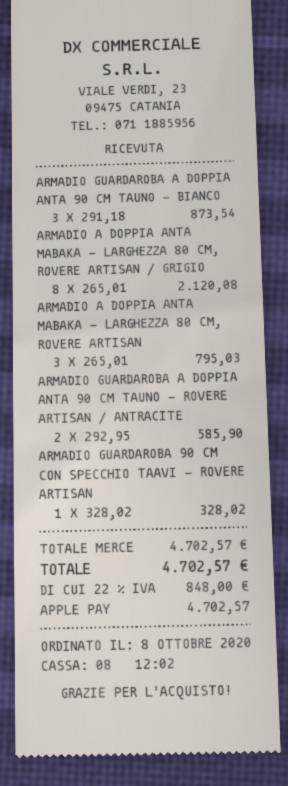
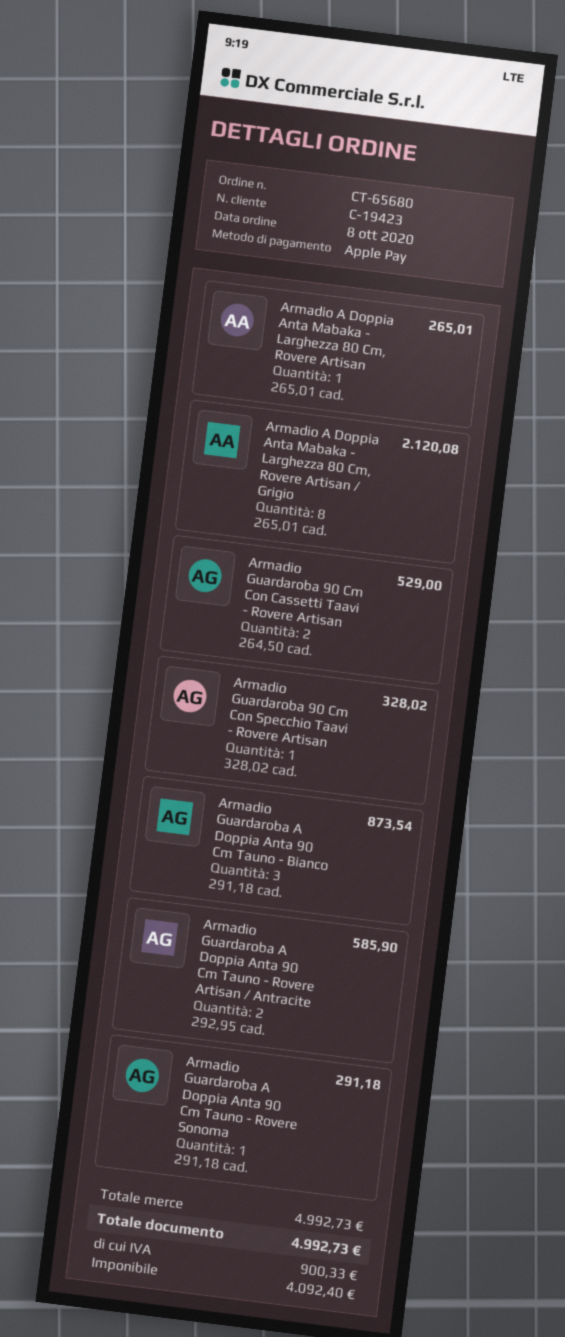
ARMADIO A DOPPIA ANTA MABAKA - LARGHEZZA 80 CM, ROVERE ARTISAN: 3 x 265.01 = 795.03 -> 1 x 265.01 = 265.01
Armadio Guardaroba 90 Cm Con Cassetti Taavi - Rovere Artisan: none -> 2 x 264.50 = 529.00
Armadio Guardaroba A Doppia Anta 90 Cm Tauno - Rovere Sonoma: none -> 1 x 291.18 = 291.18
subtotal: 4702.57 -> 4992.73
tax: 848.00 -> 900.33
total: 4702.57 -> 4992.73

